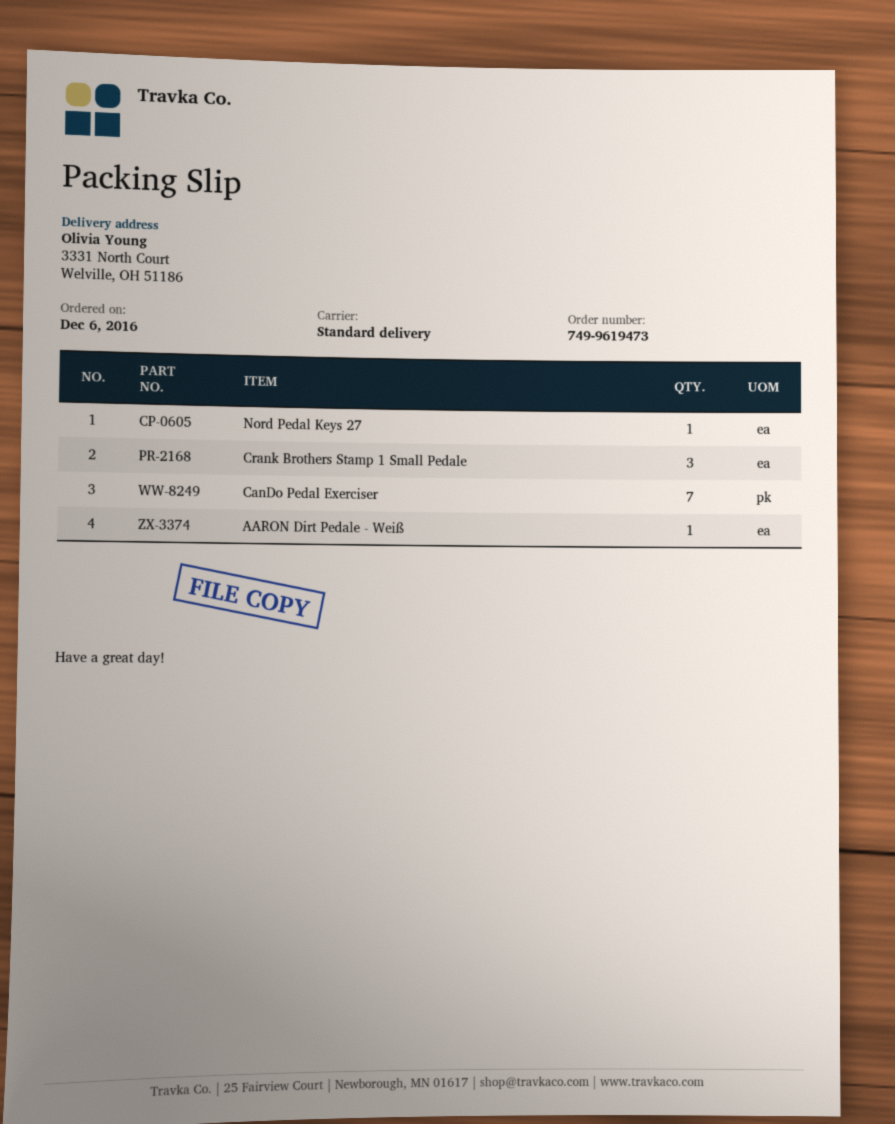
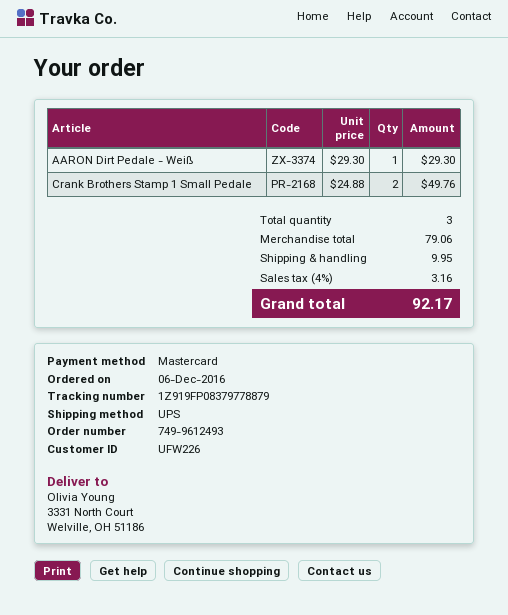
order number: 749-9619473 -> 749-9612493
shipping method: standard -> UPS
Nord Pedal Keys 27: 1 -> none
Crank Brothers Stamp 1 Small Pedale: 3 -> 2
CanDo Pedal Exerciser: 7 -> none

